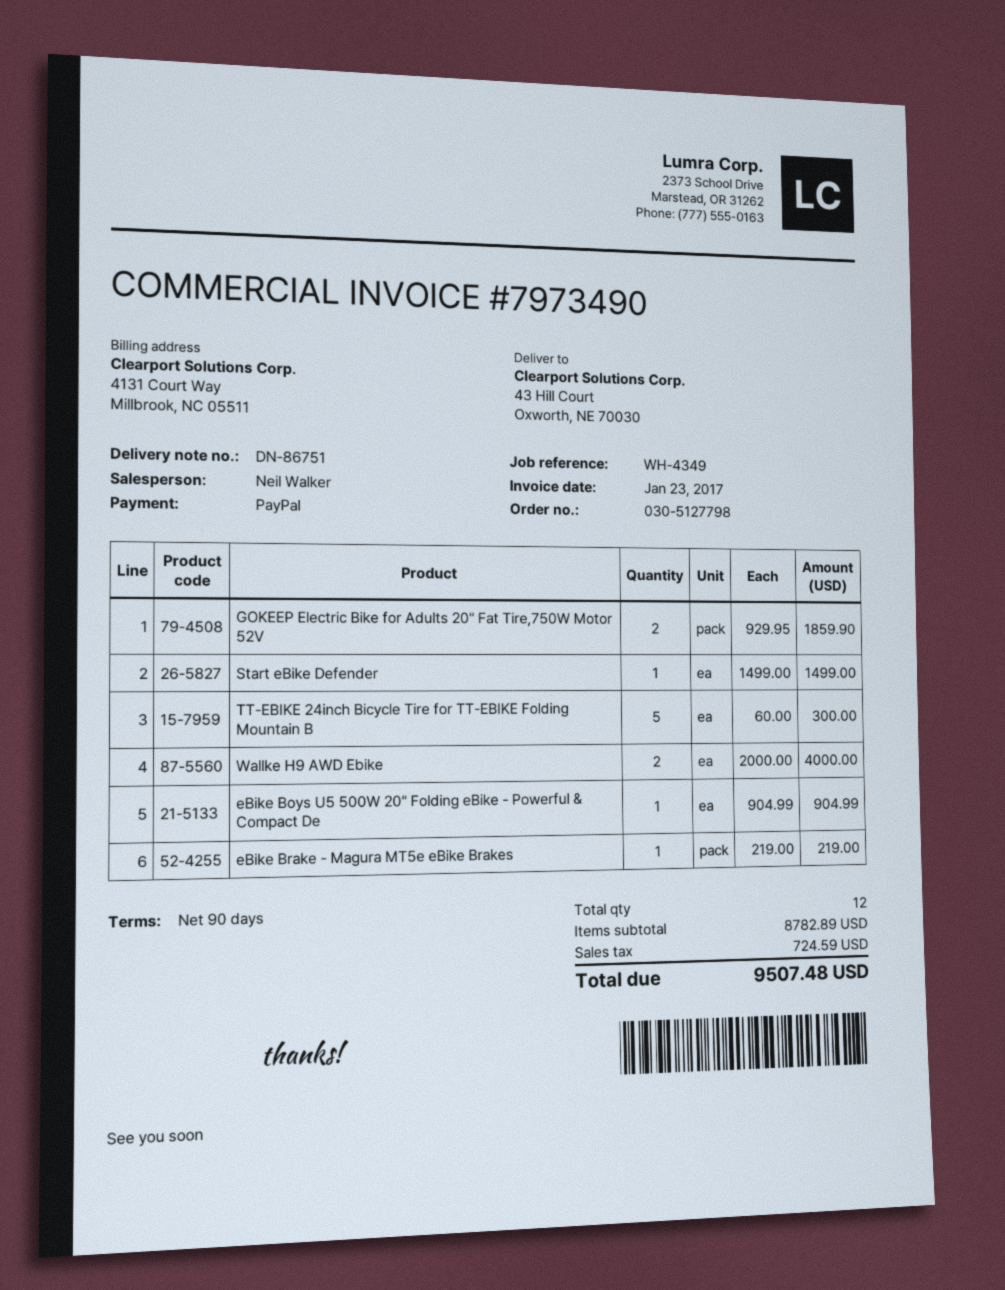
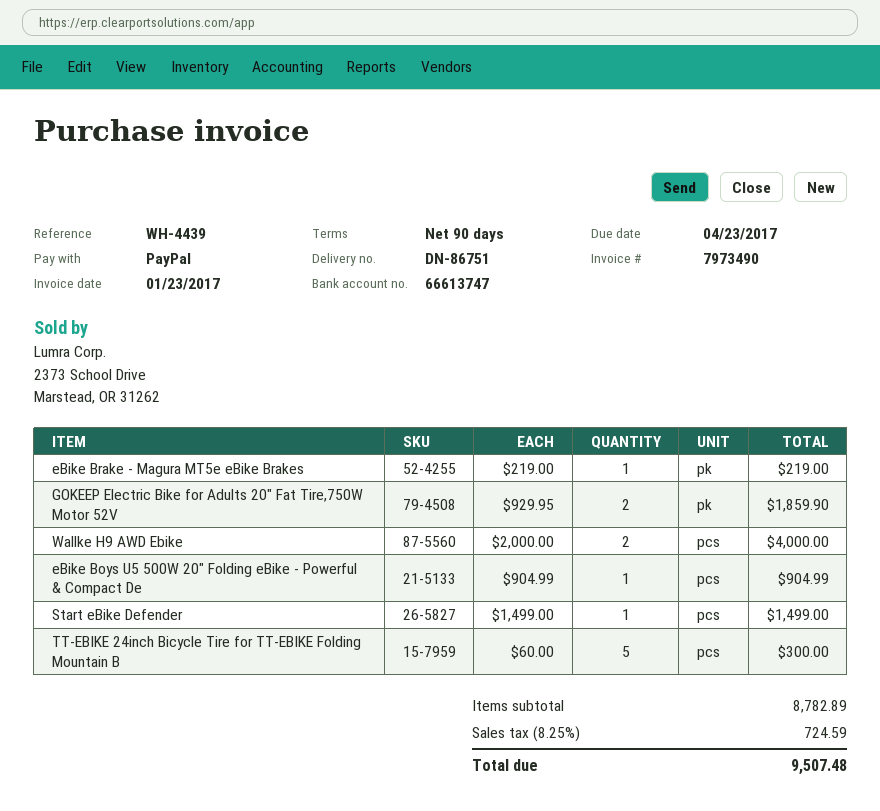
reference: WH-4349 -> WH-4439

